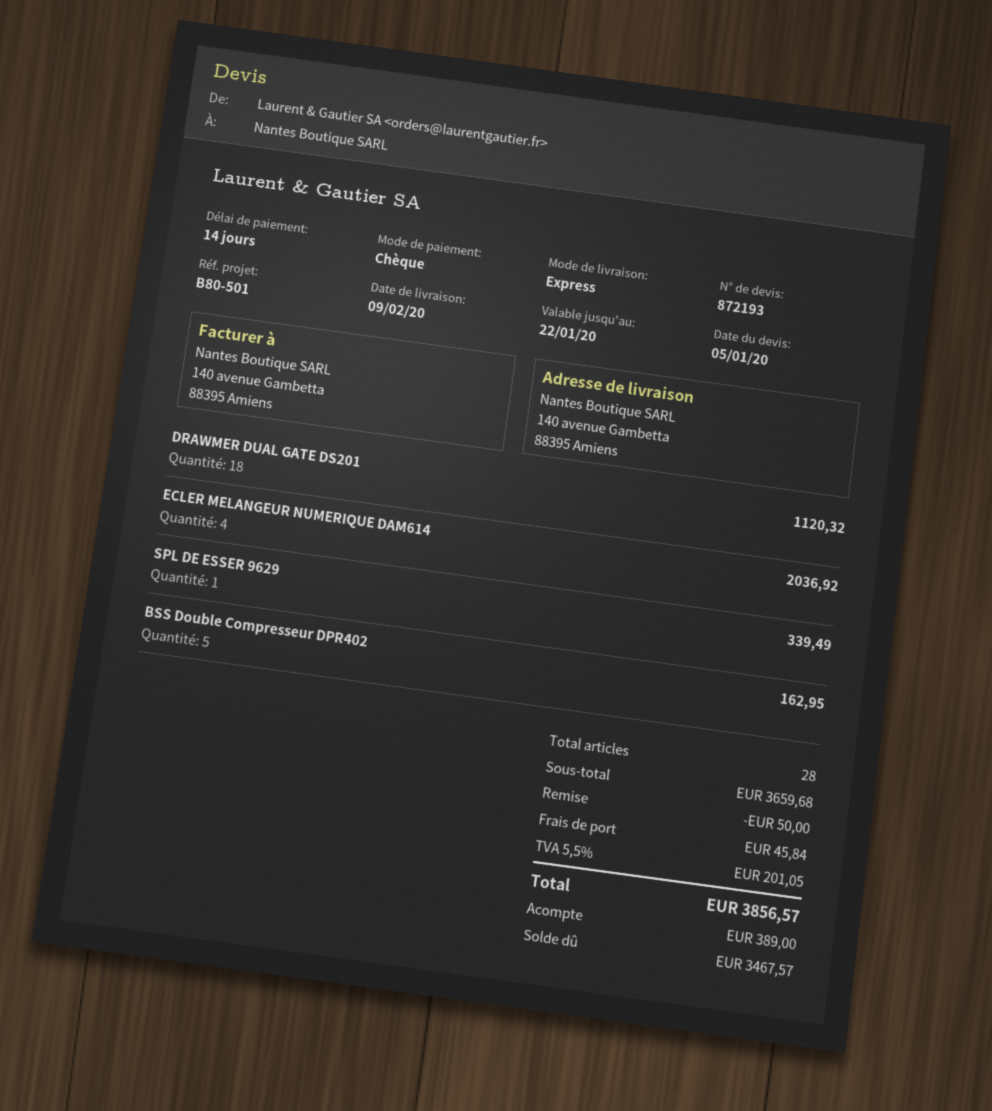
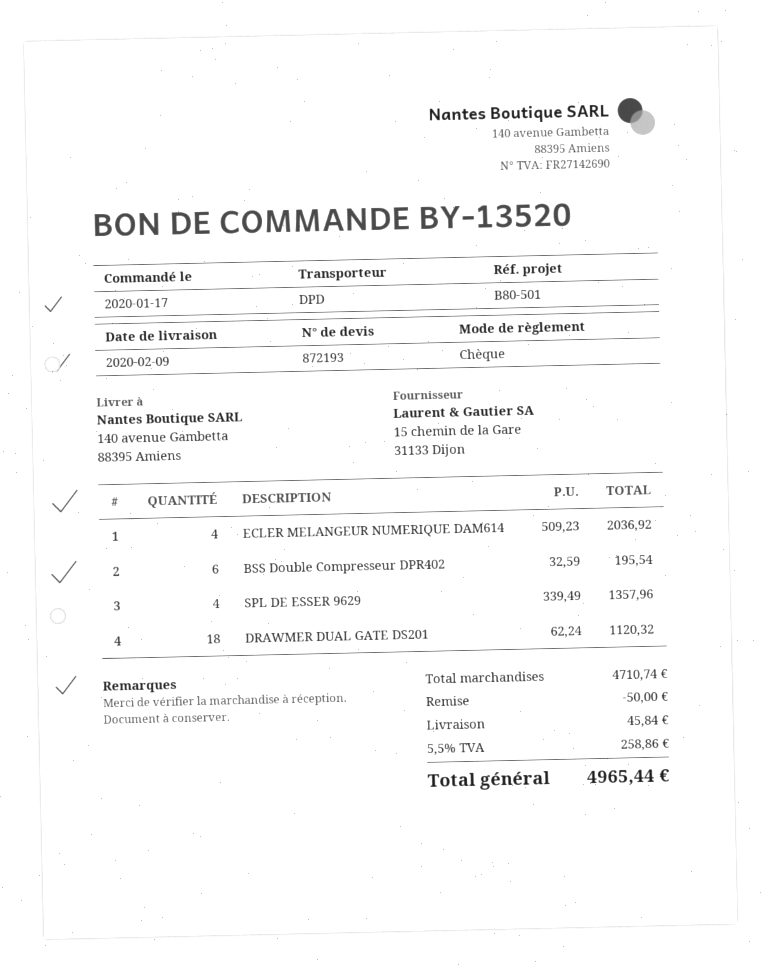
shipping method: express -> DPD
SPL DE ESSER 9629: 1 for 339.49 -> 4 for 1357.96
BSS Double Compresseur DPR402: 5 for 162.95 -> 6 for 195.54
subtotal: 3659.68 -> 4710.74
tax: 5.5% = 201.05 -> 5.5% = 258.86
total: 3856.57 -> 4965.44

